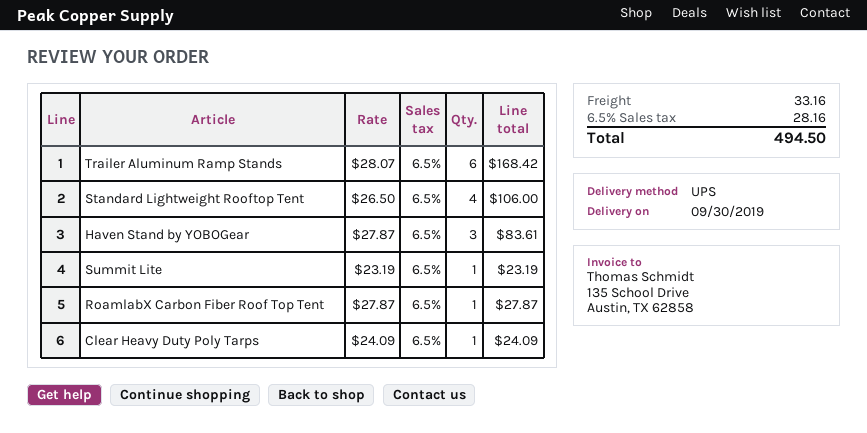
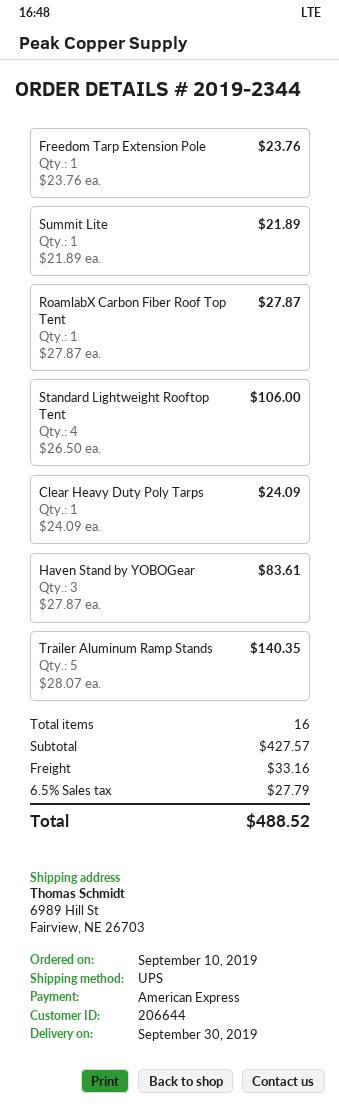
Trailer Aluminum Ramp Stands: 6 x 28.07 = 168.42 -> 5 x 28.07 = 140.35
Summit Lite: 1 x 23.19 = 23.19 -> 1 x 21.89 = 21.89
Freedom Tarp Extension Pole: none -> 1 x 23.76 = 23.76
tax: 6.5% = 28.16 -> 6.5% = 27.79
total: 494.50 -> 488.52

